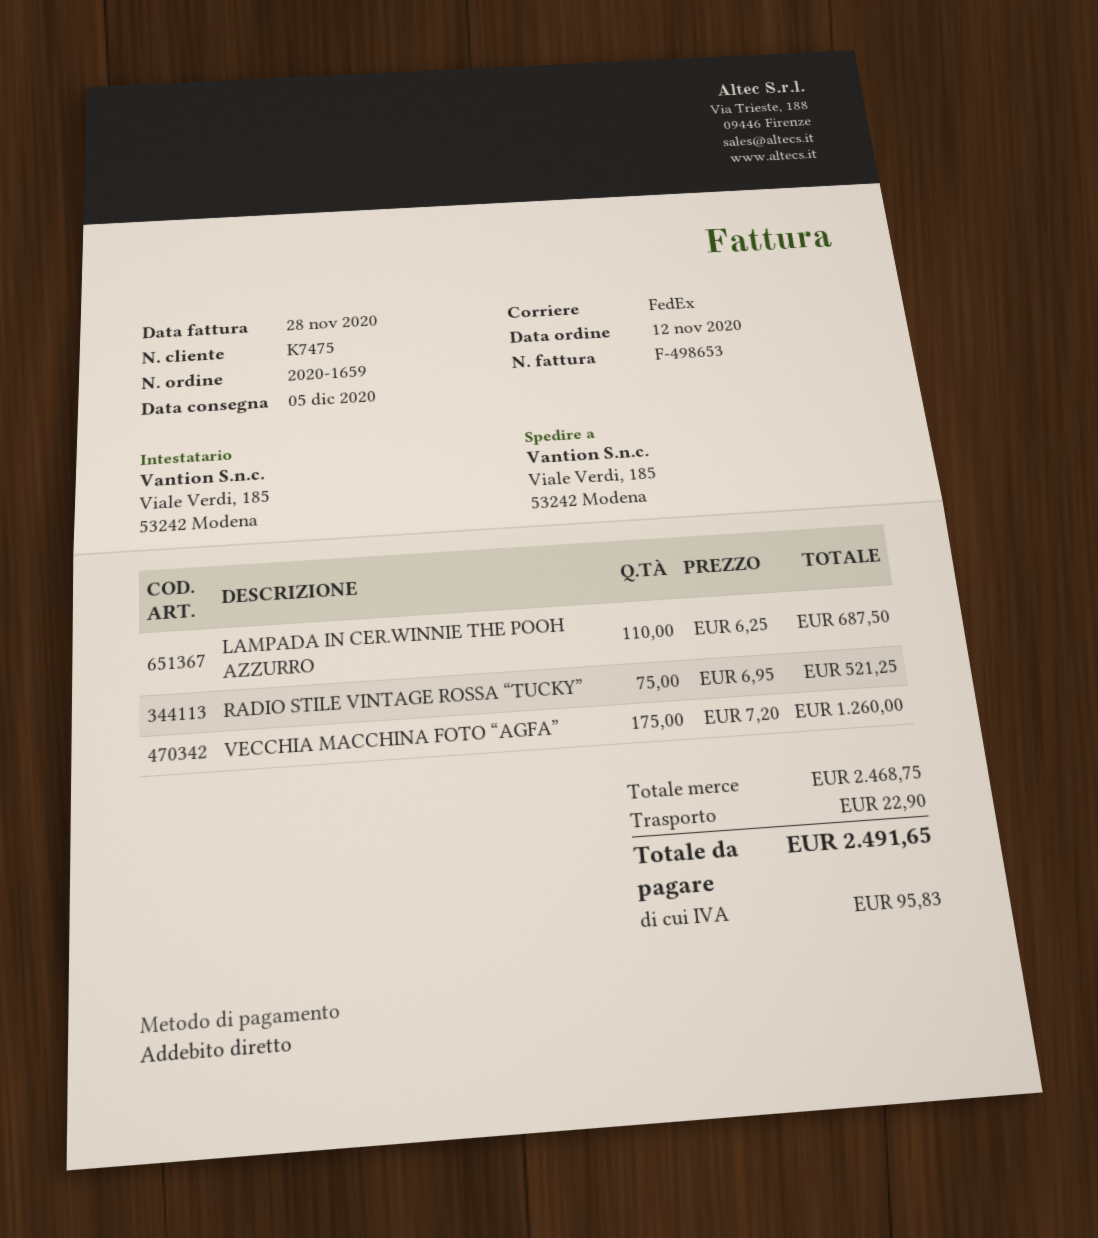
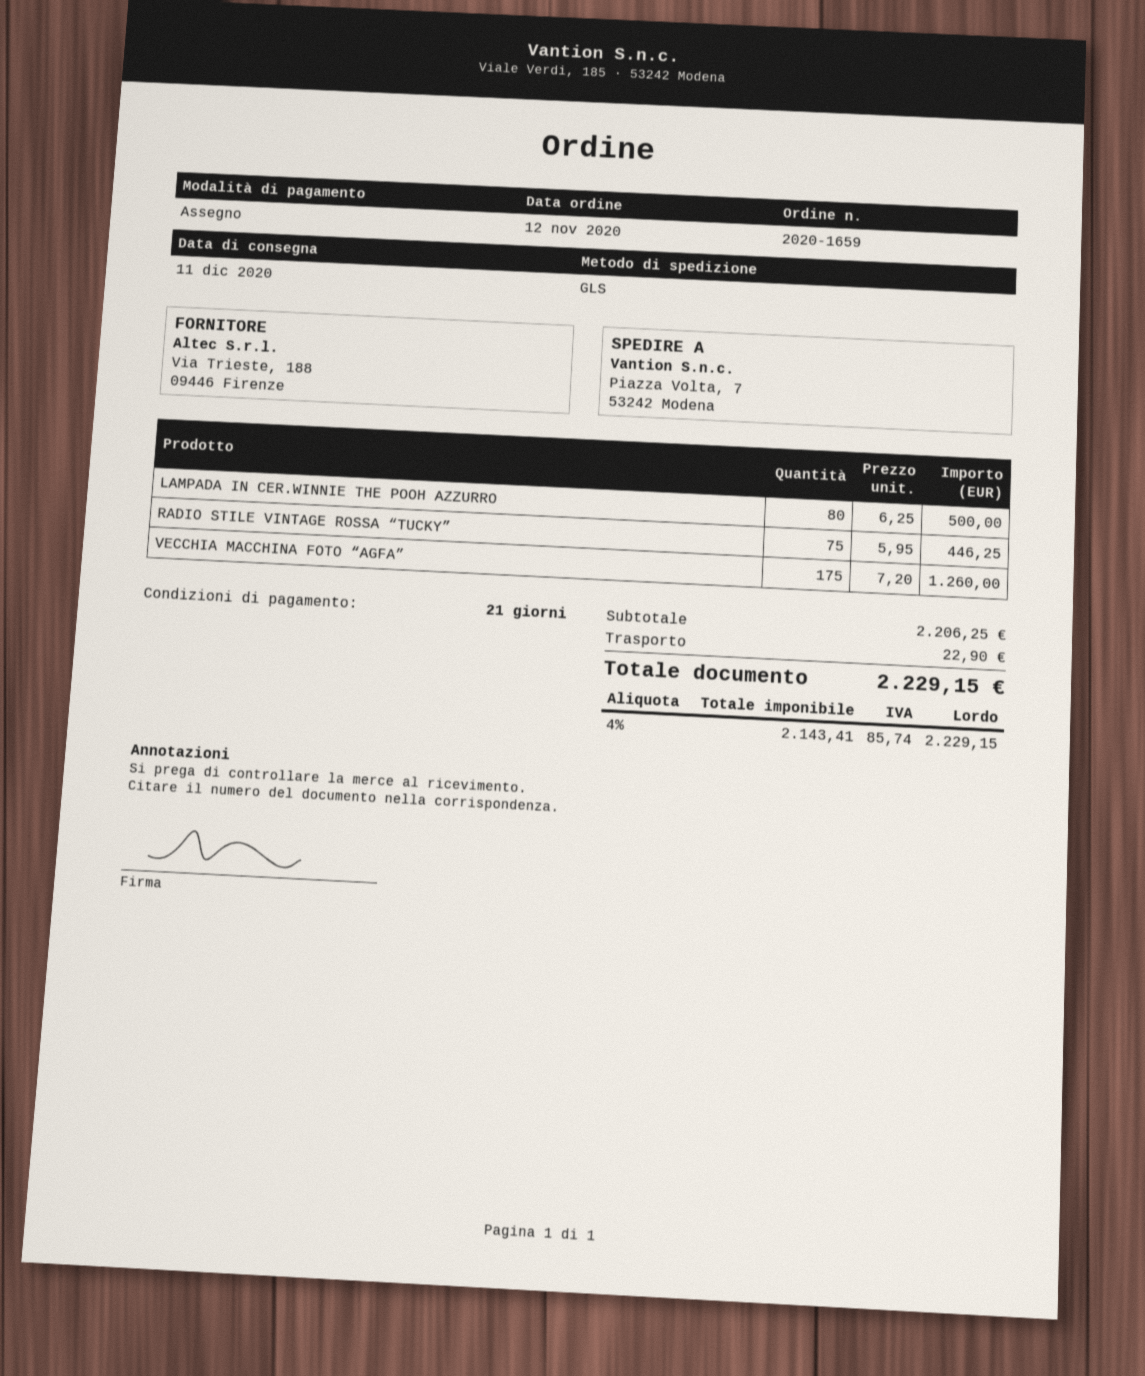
delivery date: 2020-12-05 -> 2020-12-11
payment method: direct debit -> cheque
shipping method: FedEx -> GLS
ship to: Viale Verdi, 185, 53242 Modena -> Piazza Volta, 7, 53242 Modena
LAMPADA IN CER.WINNIE THE POOH AZZURRO: 110 x 6.25 = 687.50 -> 80 x 6.25 = 500.00
RADIO STILE VINTAGE ROSSA “TUCKY”: 75 x 6.95 = 521.25 -> 75 x 5.95 = 446.25
subtotal: 2468.75 -> 2206.25
tax: 95.83 -> 85.74
total: 2491.65 -> 2229.15

